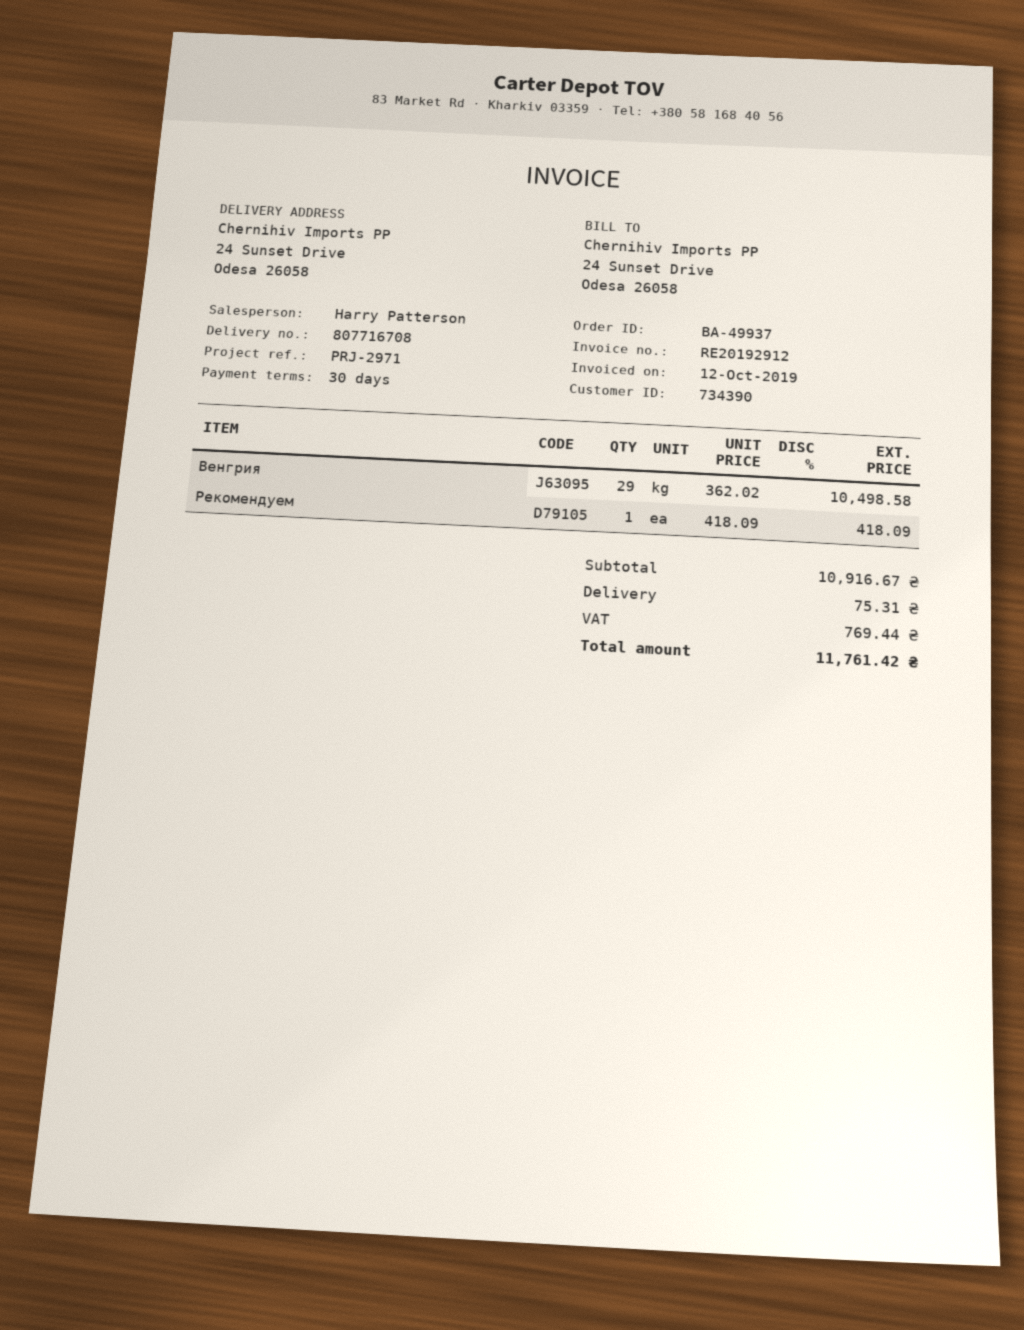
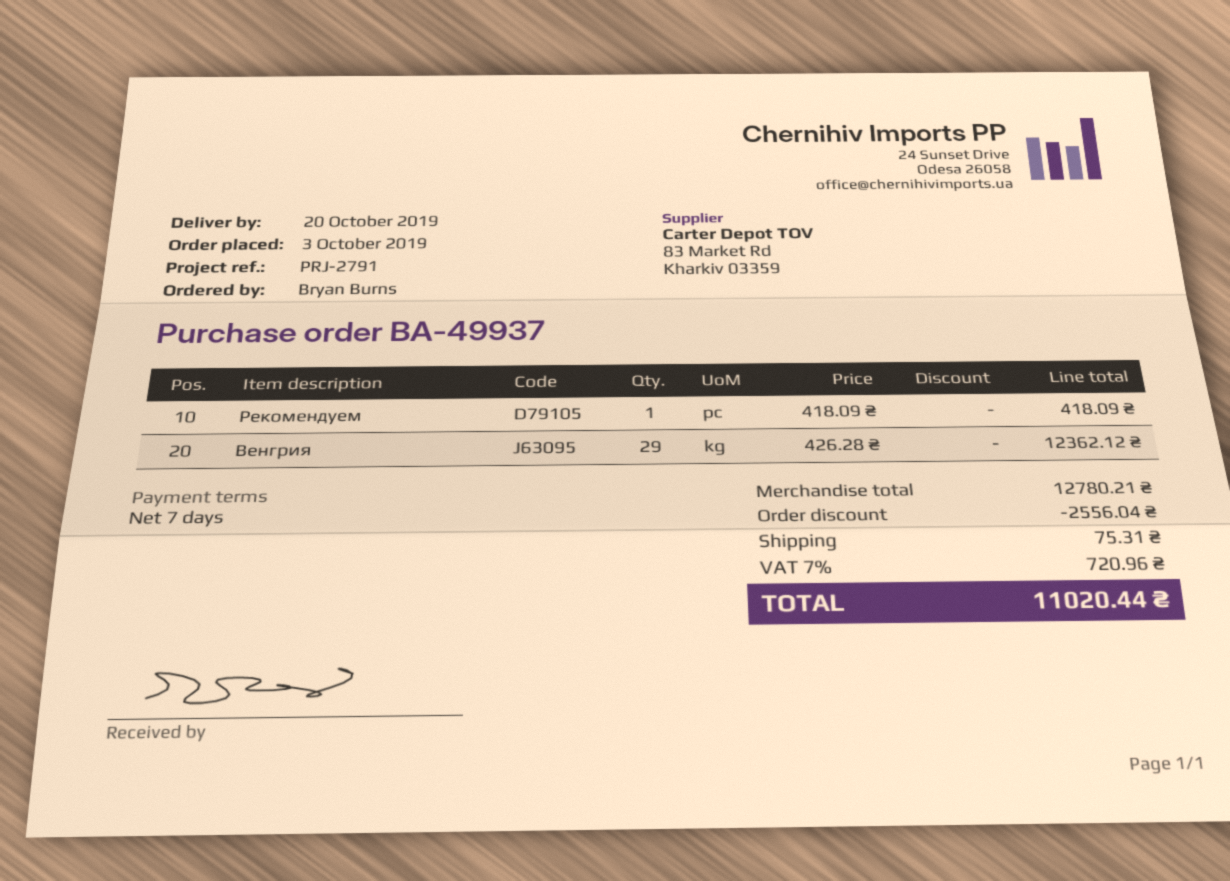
payment terms: 30 days -> 7 days
reference: PRJ-2971 -> PRJ-2791
Венгрия: 29 x 362.02 = 10498.58 -> 29 x 426.28 = 12362.12
subtotal: 10916.67 -> 12780.21
discount: none -> 2556.04
tax: 769.44 -> 720.96
total: 11761.42 -> 11020.44

